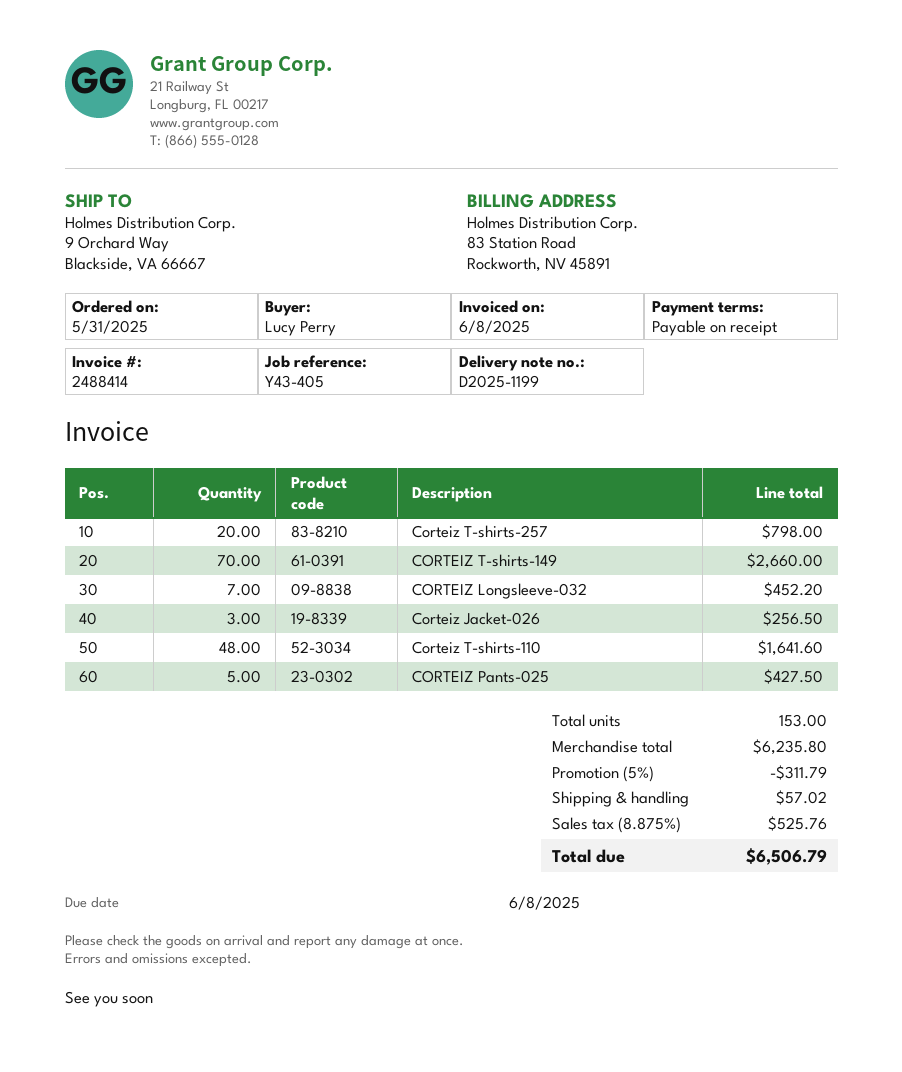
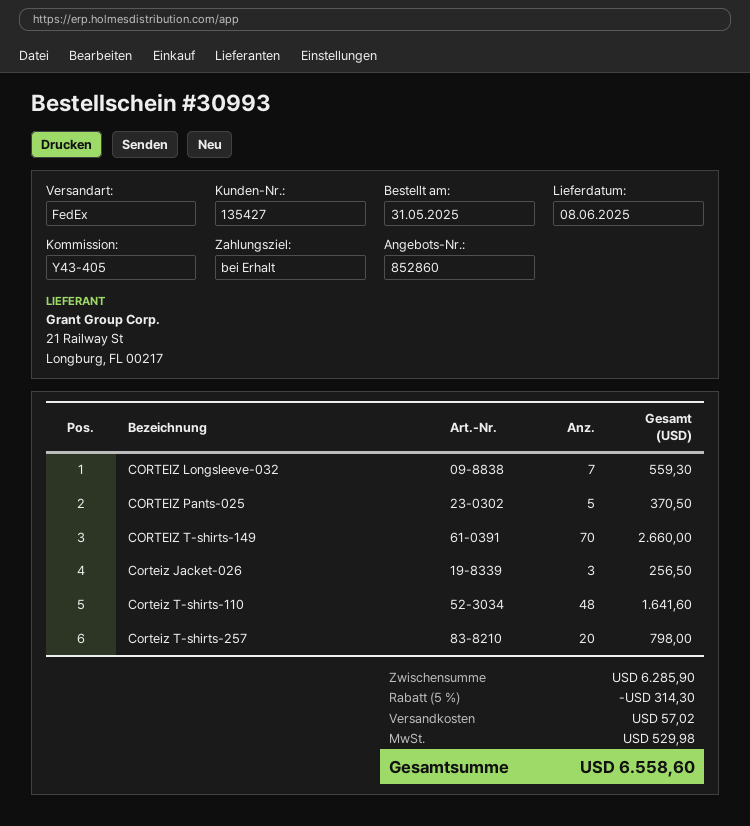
CORTEIZ Longsleeve-032: 7 for 452.20 -> 7 for 559.30
CORTEIZ Pants-025: 5 for 427.50 -> 5 for 370.50
subtotal: 6235.80 -> 6285.90
discount: 5% = 311.79 -> 5% = 314.30
tax: 525.76 -> 529.98
total: 6506.79 -> 6558.60

